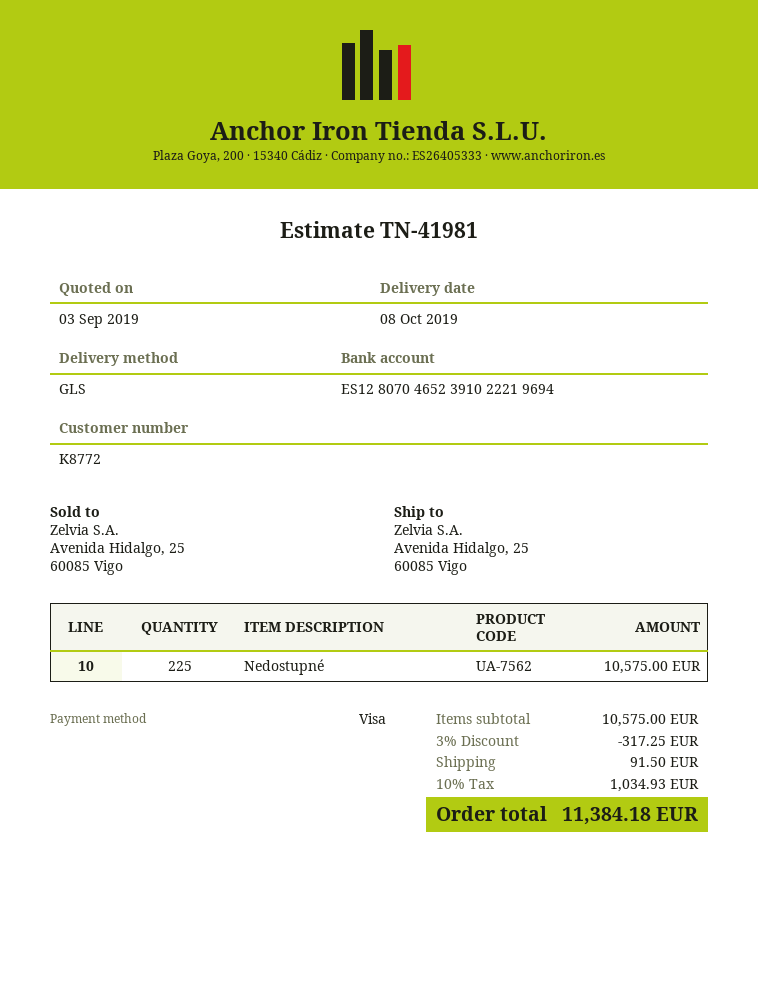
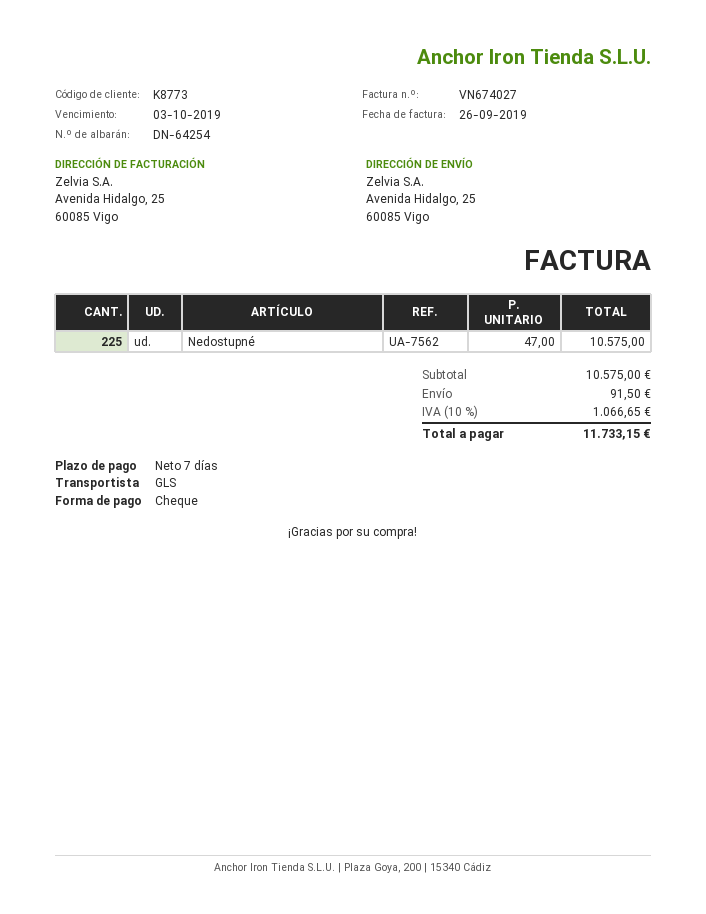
customer number: K8772 -> K8773
payment method: Visa -> cheque
discount: 3% = 317.25 -> none
tax: 10% = 1034.93 -> 10% = 1066.65
total: 11384.18 -> 11733.15

